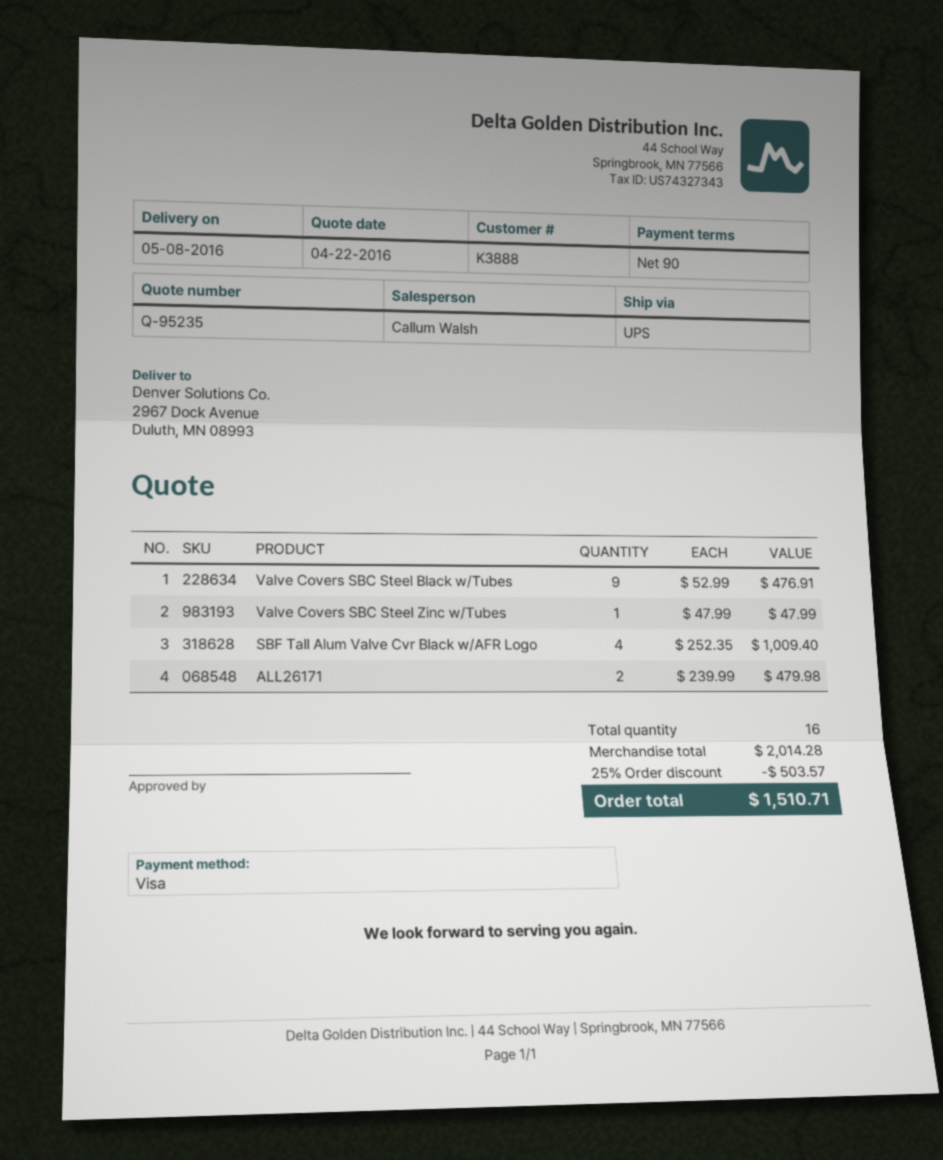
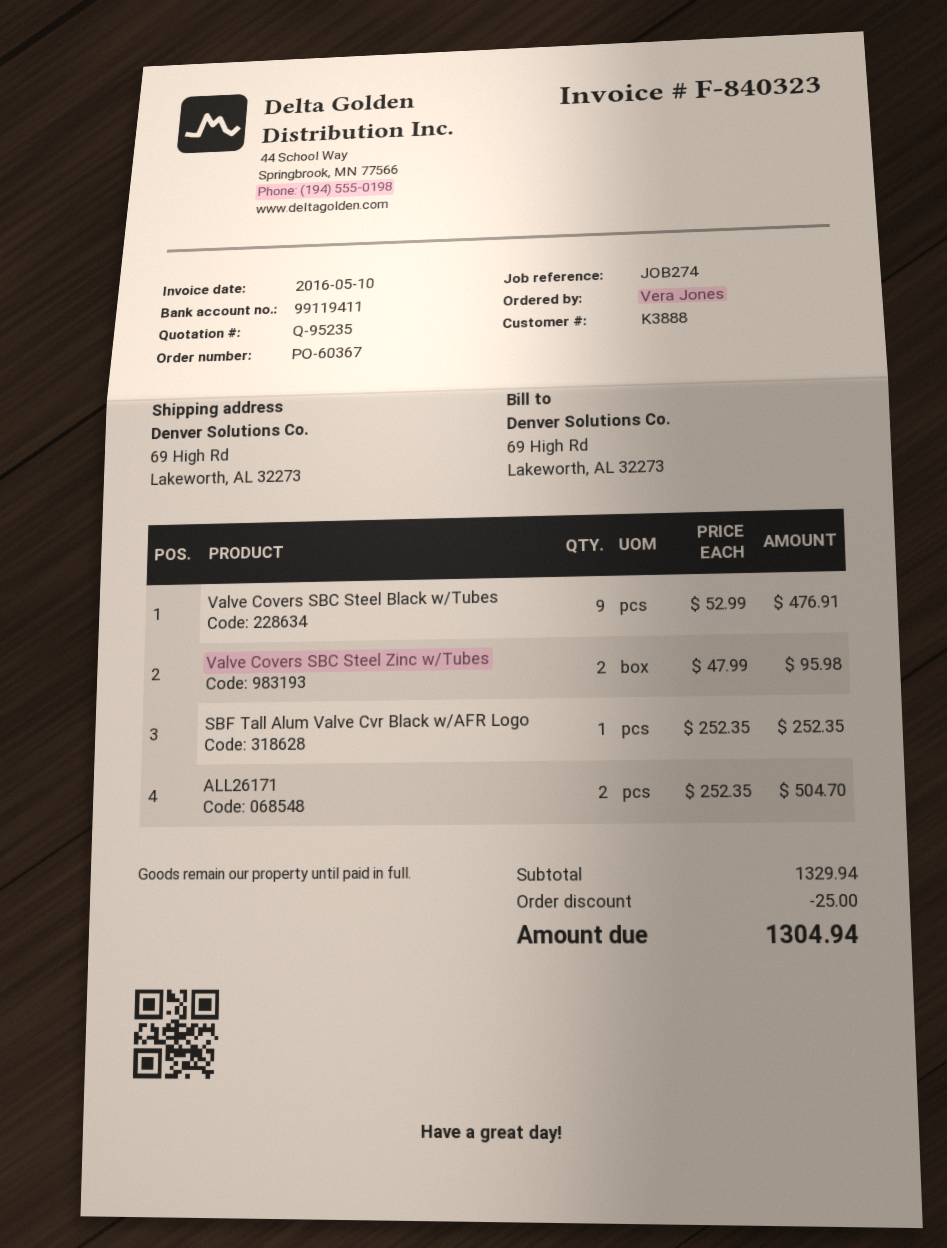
ship to: 2967 Dock Avenue, Duluth, MN 08993 -> 69 High Rd, Lakeworth, AL 32273
Valve Covers SBC Steel Zinc w/Tubes: 1 x 47.99 = 47.99 -> 2 x 47.99 = 95.98
SBF Tall Alum Valve Cvr Black w/AFR Logo: 4 x 252.35 = 1009.40 -> 1 x 252.35 = 252.35
ALL26171: 2 x 239.99 = 479.98 -> 2 x 252.35 = 504.70
subtotal: 2014.28 -> 1329.94
discount: 503.57 -> 25.00
total: 1510.71 -> 1304.94

